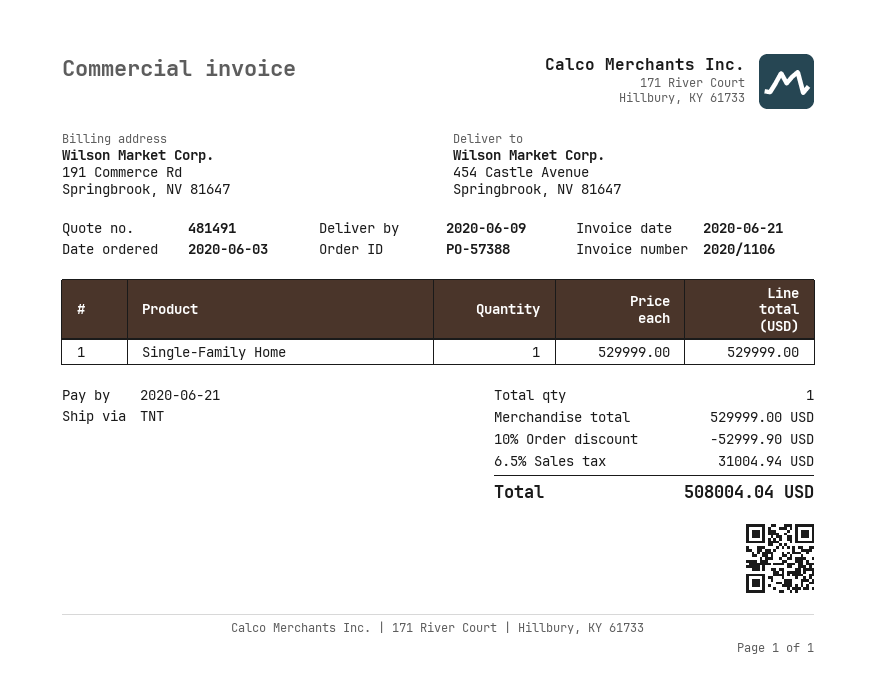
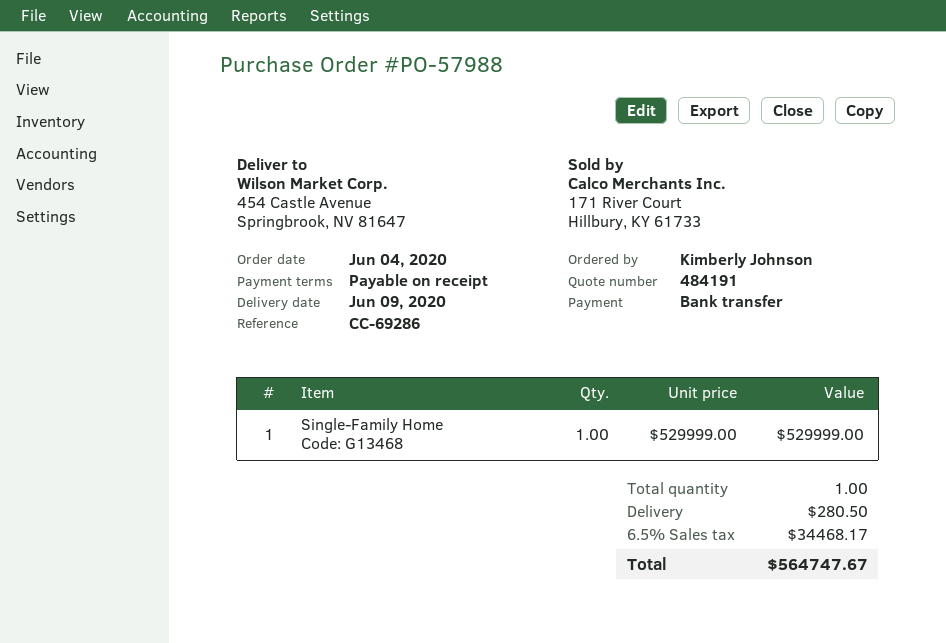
quote number: 481491 -> 484191
order number: PO-57388 -> PO-57988
order date: 2020-06-03 -> 2020-06-04
discount: 10% = 52999.90 -> none
shipping: none -> 280.50
tax: 6.5% = 31004.94 -> 6.5% = 34468.17
total: 508004.04 -> 564747.67

